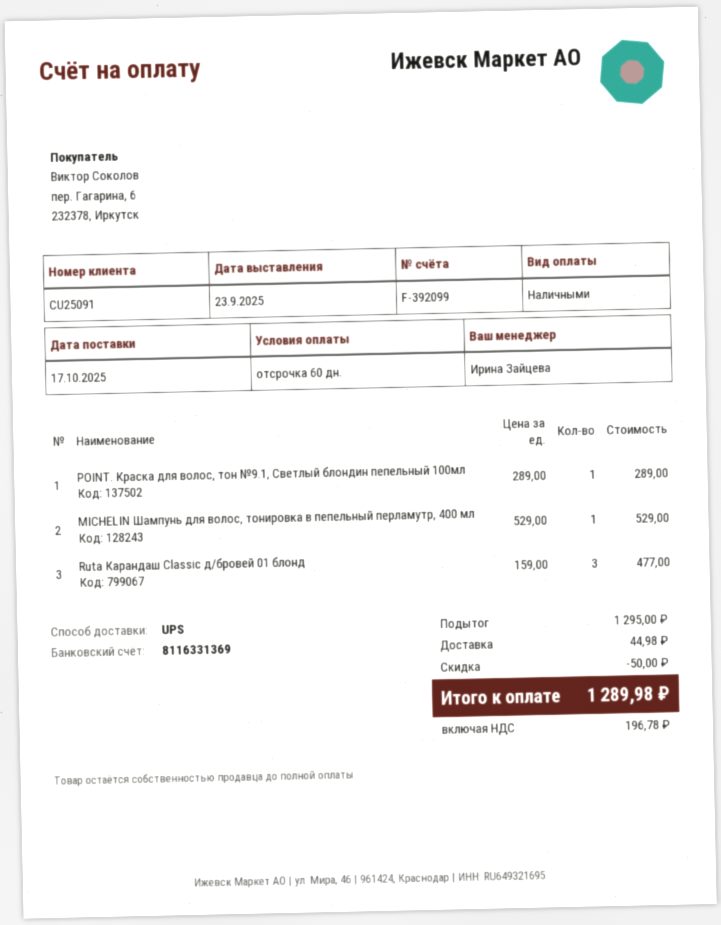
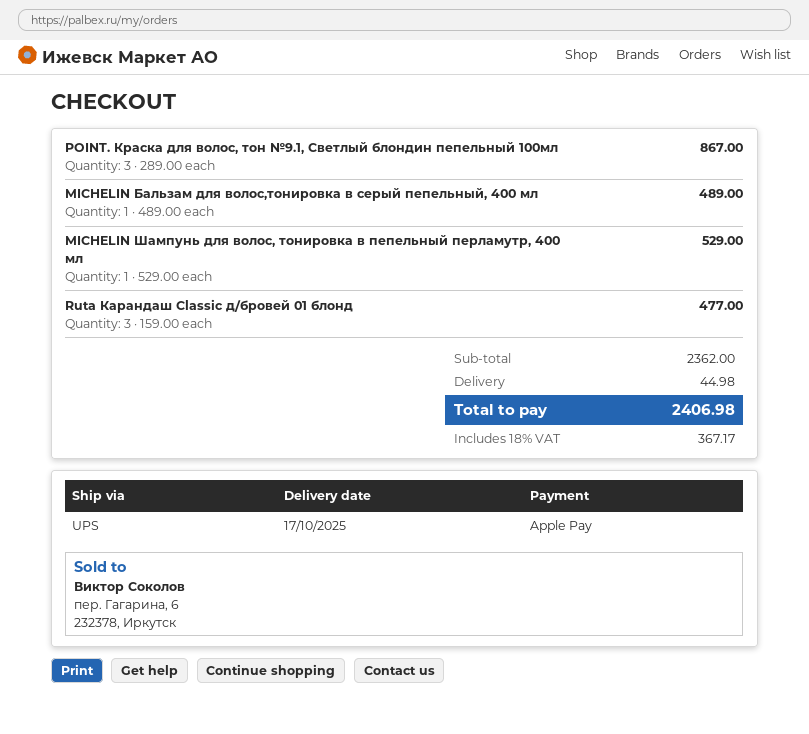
payment method: cash -> Apple Pay
POINT. Краска для волос, тон №9.1, Светлый блондин пепельный 100мл: 1 x 289.00 = 289.00 -> 3 x 289.00 = 867.00
MICHELIN Бальзам для волос,тонировка в серый пепельный, 400 мл: none -> 1 x 489.00 = 489.00
subtotal: 1295.00 -> 2362.00
discount: 50.00 -> none
tax: 196.78 -> 367.17
total: 1289.98 -> 2406.98

